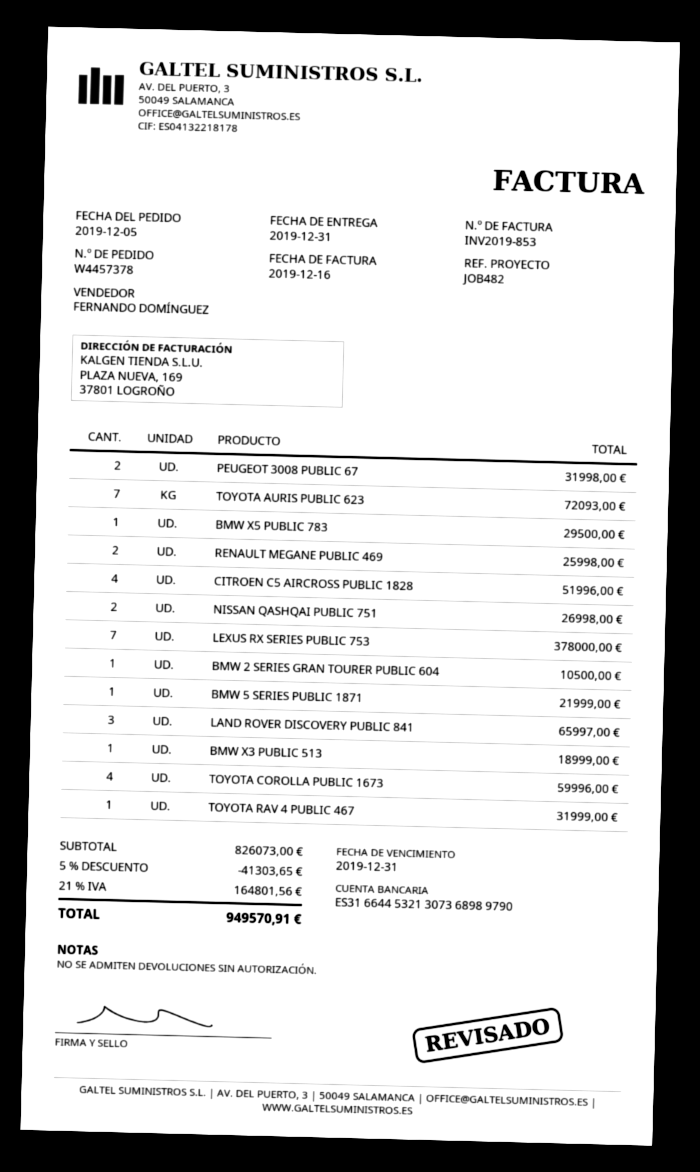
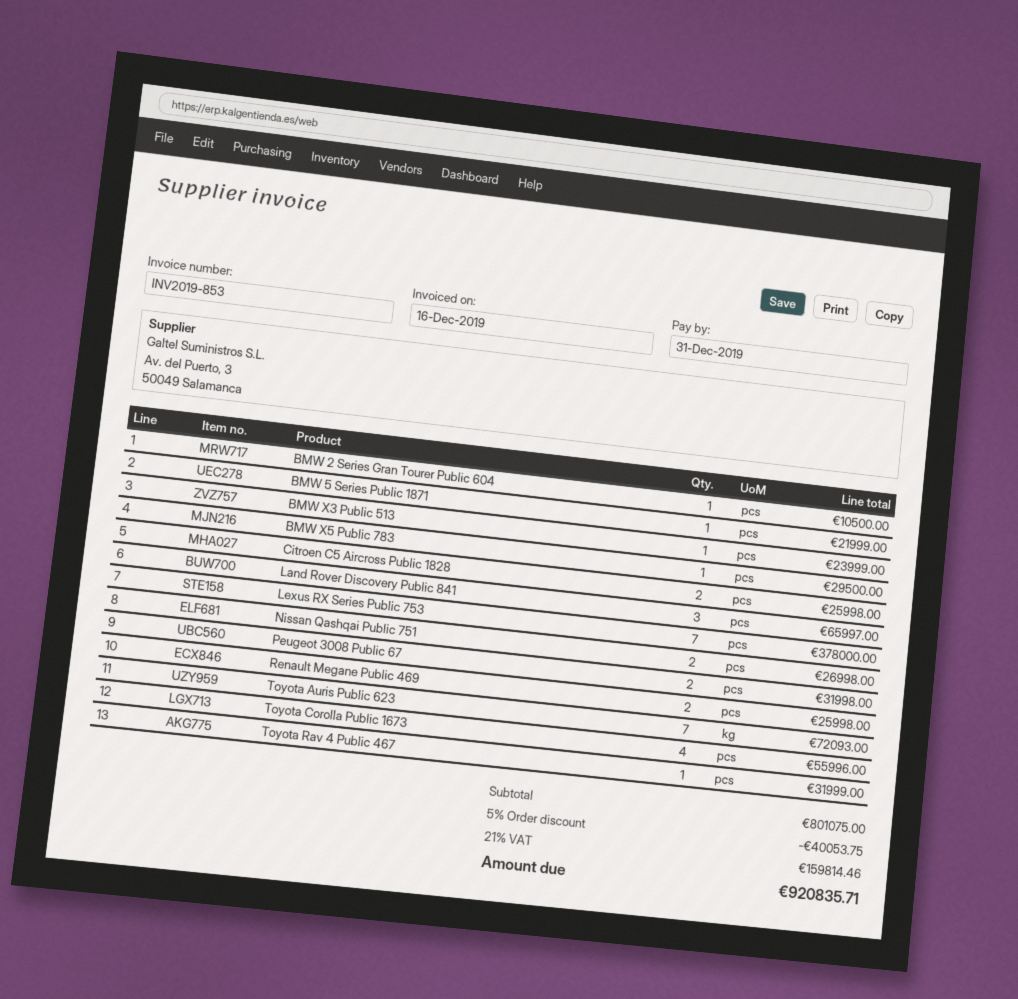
CITROEN C5 AIRCROSS PUBLIC 1828: 4 for 51996.00 -> 2 for 25998.00
BMW X3 PUBLIC 513: 1 for 18999.00 -> 1 for 23999.00
TOYOTA COROLLA PUBLIC 1673: 4 for 59996.00 -> 4 for 55996.00
subtotal: 826073.00 -> 801075.00
discount: 5% = 41303.65 -> 5% = 40053.75
tax: 21% = 164801.56 -> 21% = 159814.46
total: 949570.91 -> 920835.71

